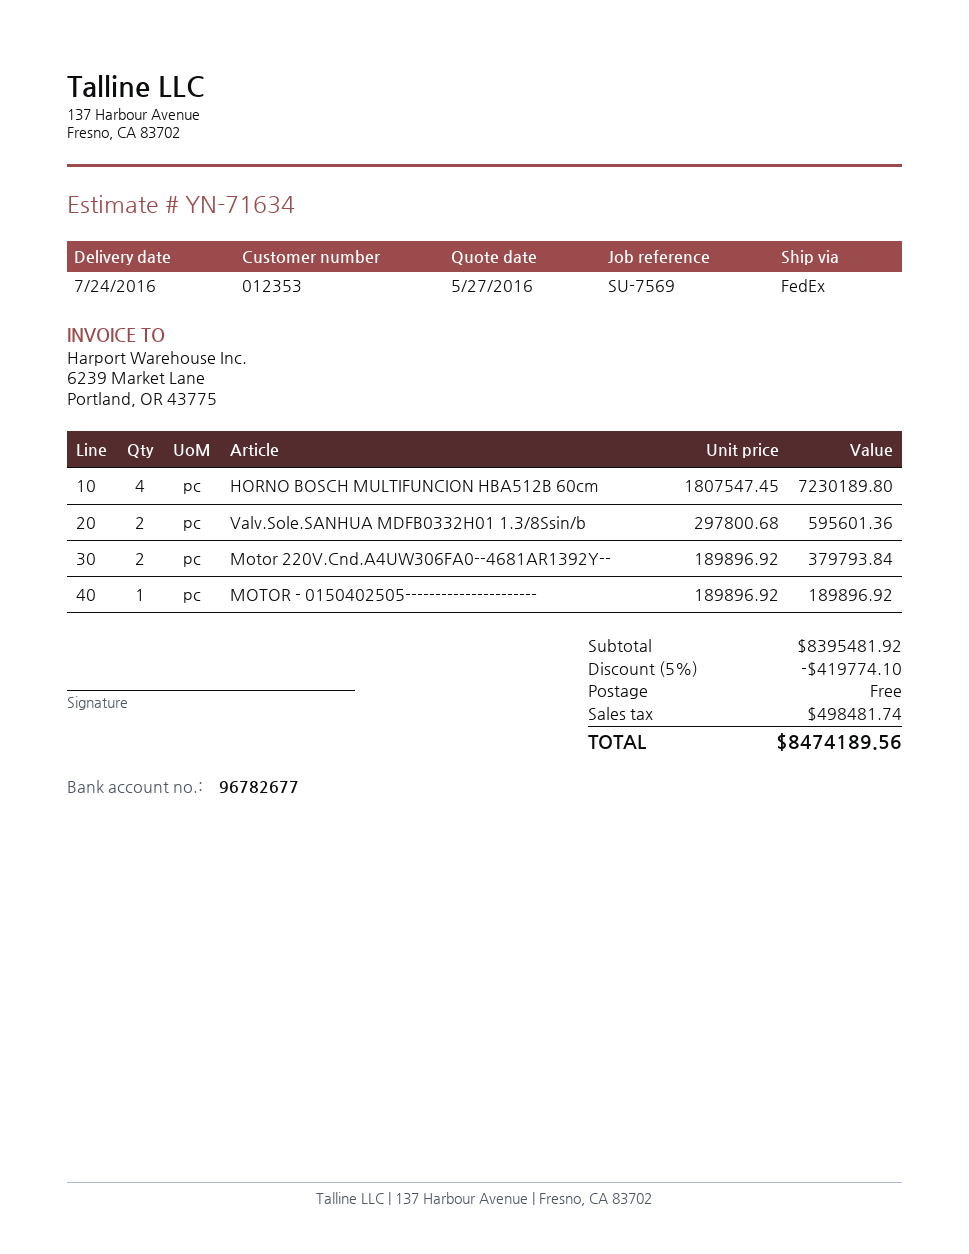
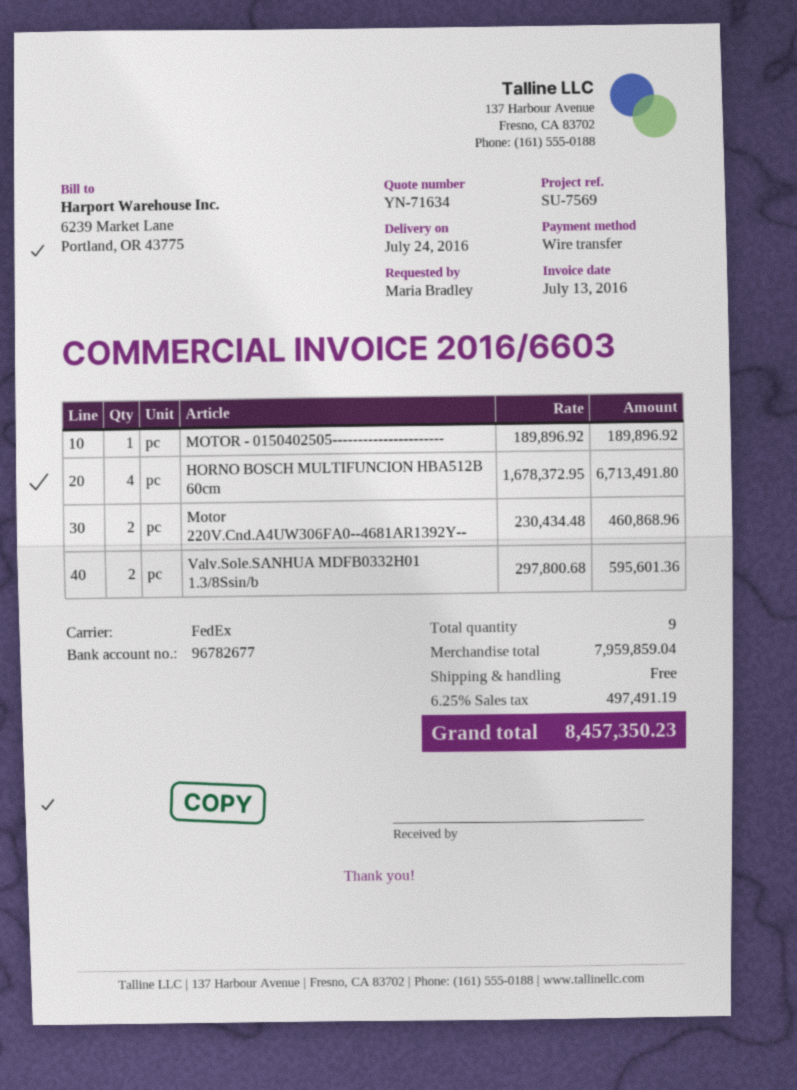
HORNO BOSCH MULTIFUNCION HBA512B 60cm: 4 x 1807547.45 = 7230189.80 -> 4 x 1678372.95 = 6713491.80
Motor 220V.Cnd.A4UW306FA0--4681AR1392Y--: 2 x 189896.92 = 379793.84 -> 2 x 230434.48 = 460868.96
subtotal: 8395481.92 -> 7959859.04
discount: 5% = 419774.10 -> none
tax: 498481.74 -> 497491.19
total: 8474189.56 -> 8457350.23

